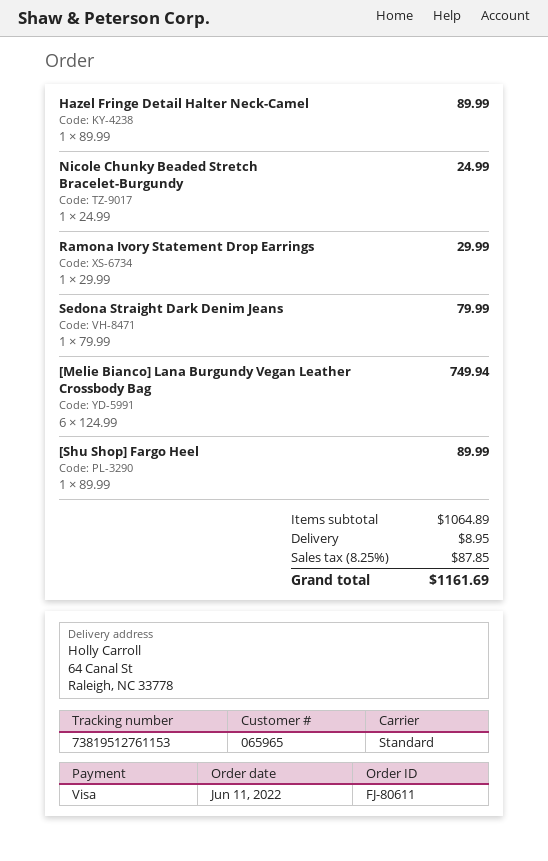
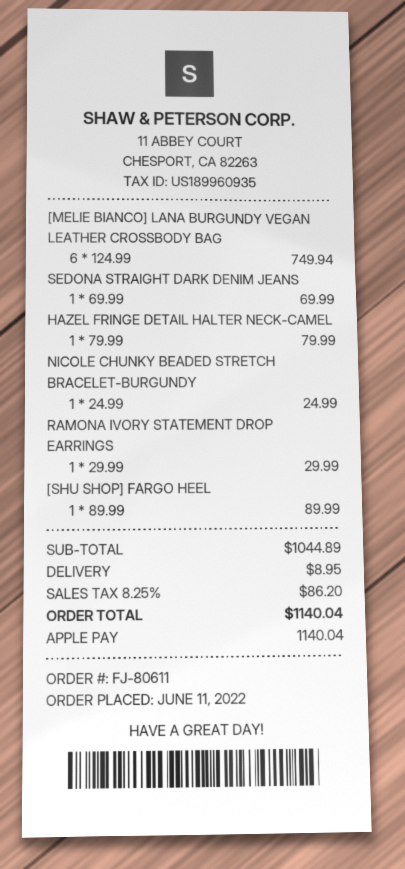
payment method: Visa -> Apple Pay
Hazel Fringe Detail Halter Neck-Camel: 1 x 89.99 = 89.99 -> 1 x 79.99 = 79.99
Sedona Straight Dark Denim Jeans: 1 x 79.99 = 79.99 -> 1 x 69.99 = 69.99
subtotal: 1064.89 -> 1044.89
tax: 8.25% = 87.85 -> 8.25% = 86.20
total: 1161.69 -> 1140.04

